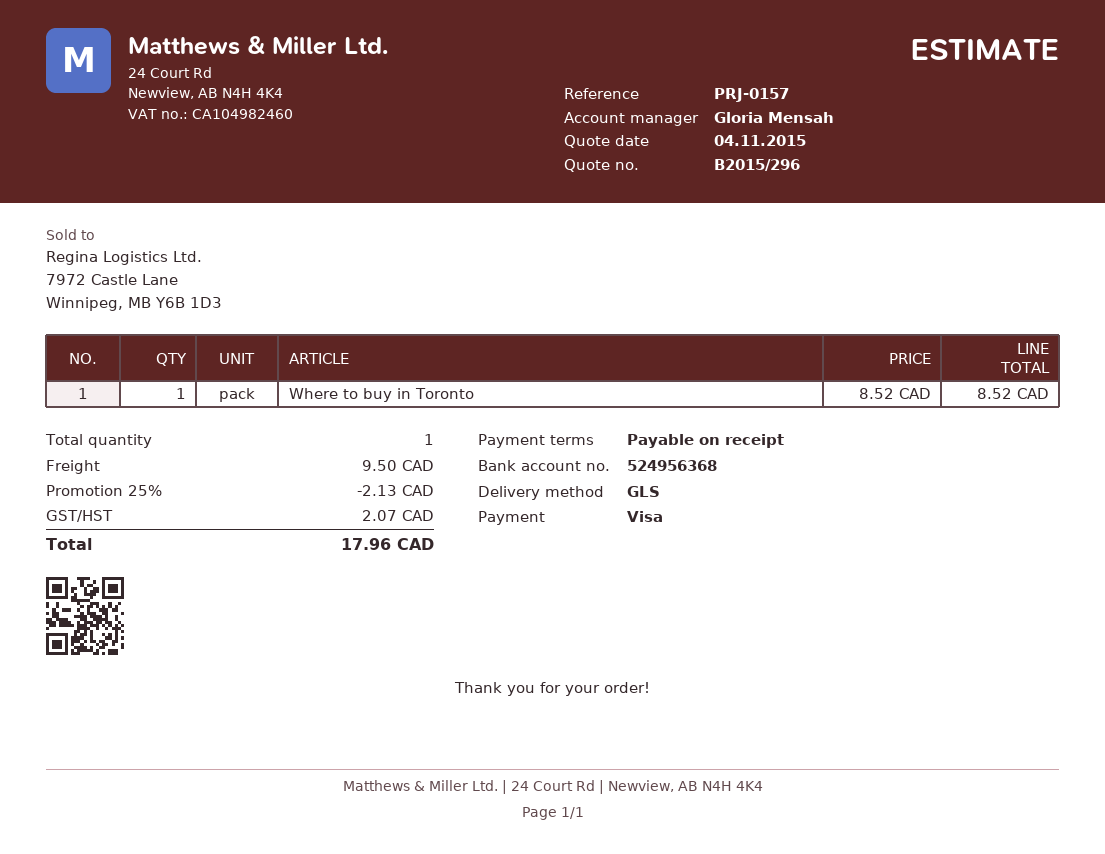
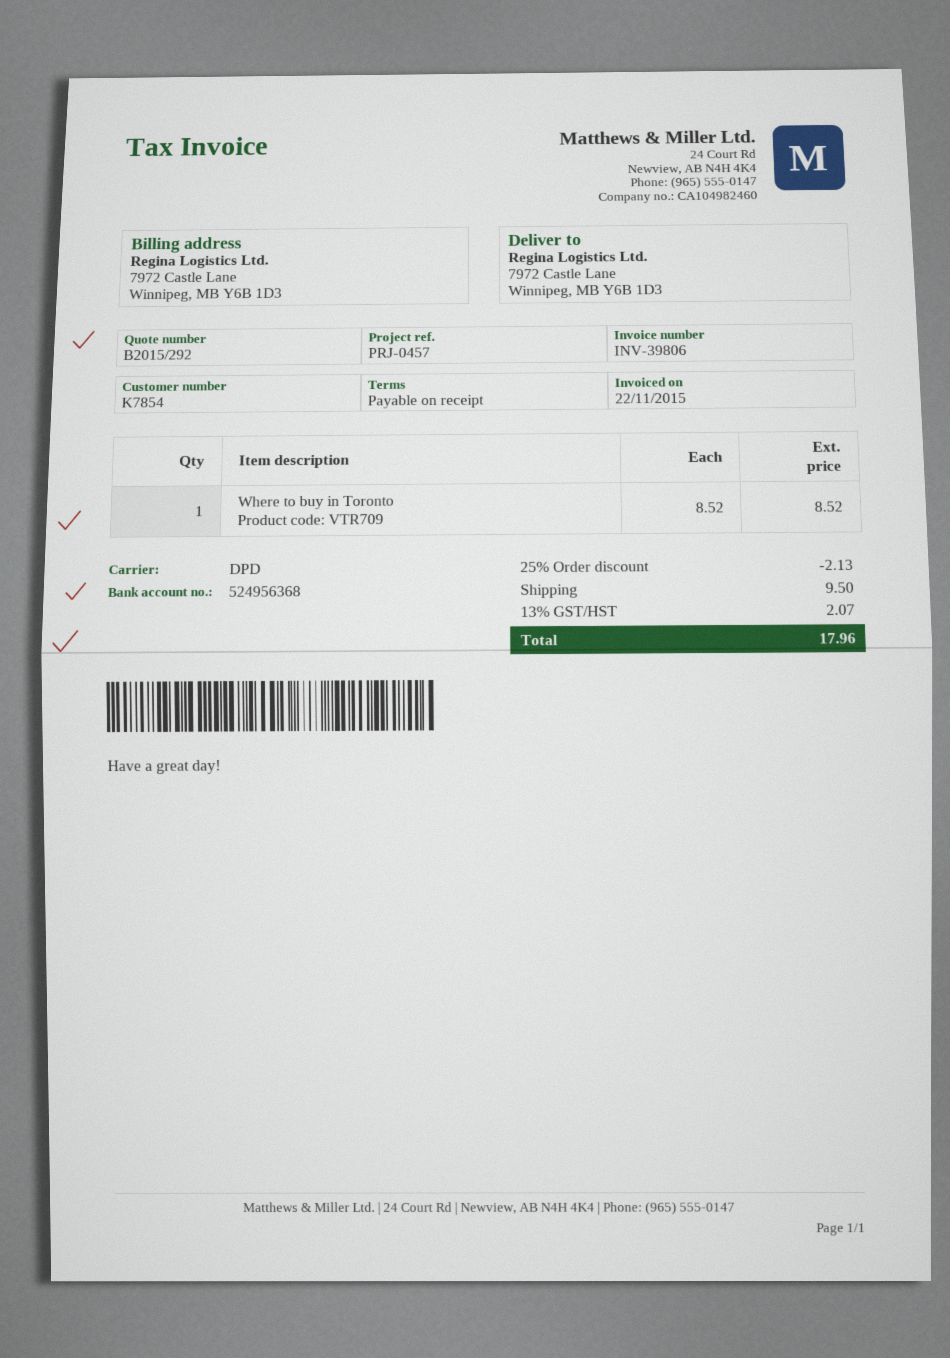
quote number: B2015/296 -> B2015/292
reference: PRJ-0157 -> PRJ-0457
shipping method: GLS -> DPD

